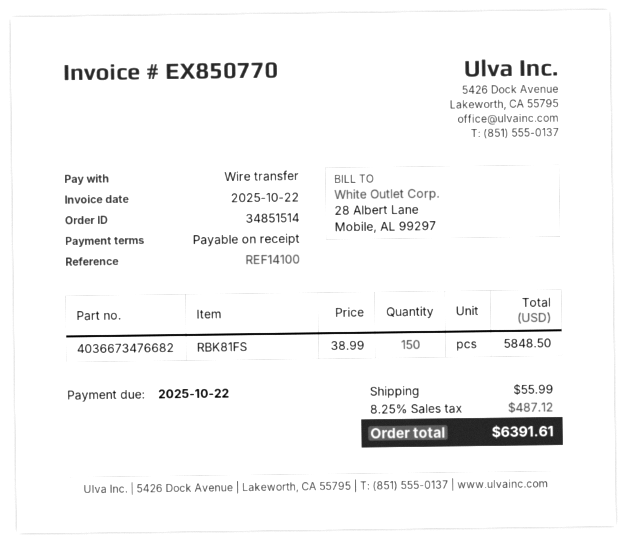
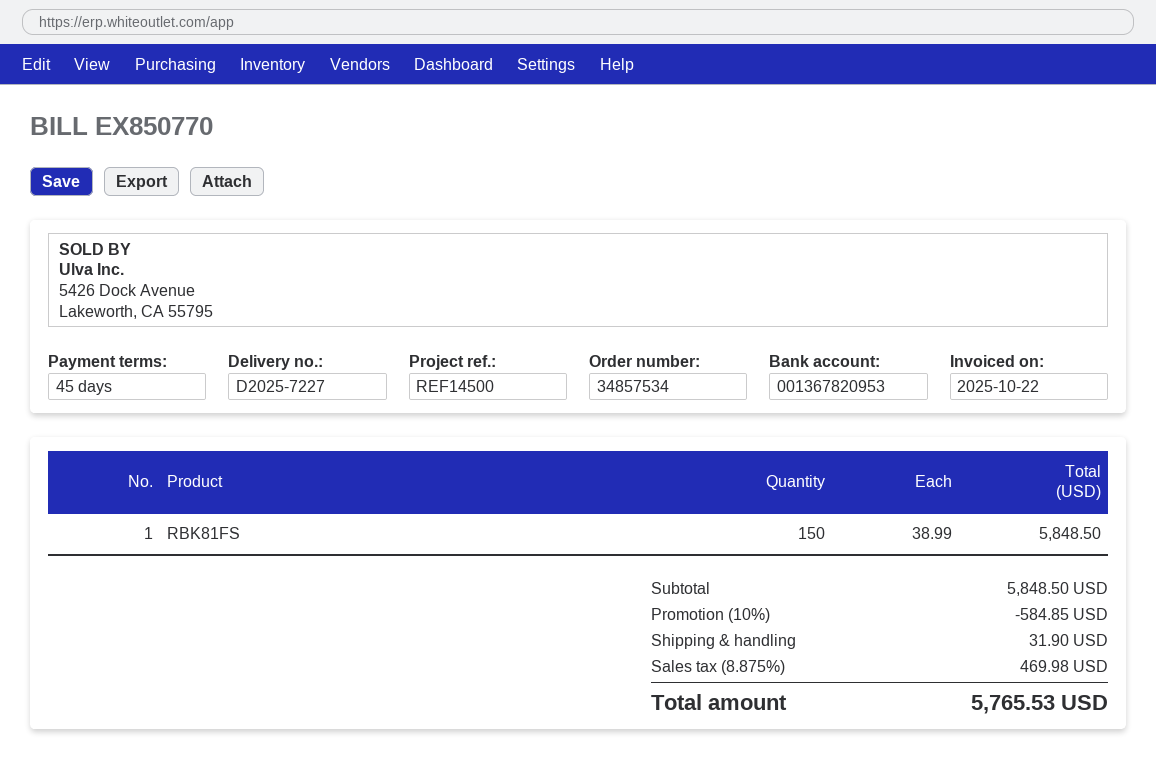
order number: 34851514 -> 34857534
payment terms: on receipt -> 45 days
reference: REF14100 -> REF14500
discount: none -> 10% = 584.85
shipping: 55.99 -> 31.90
tax: 8.25% = 487.12 -> 8.875% = 469.98
total: 6391.61 -> 5765.53

